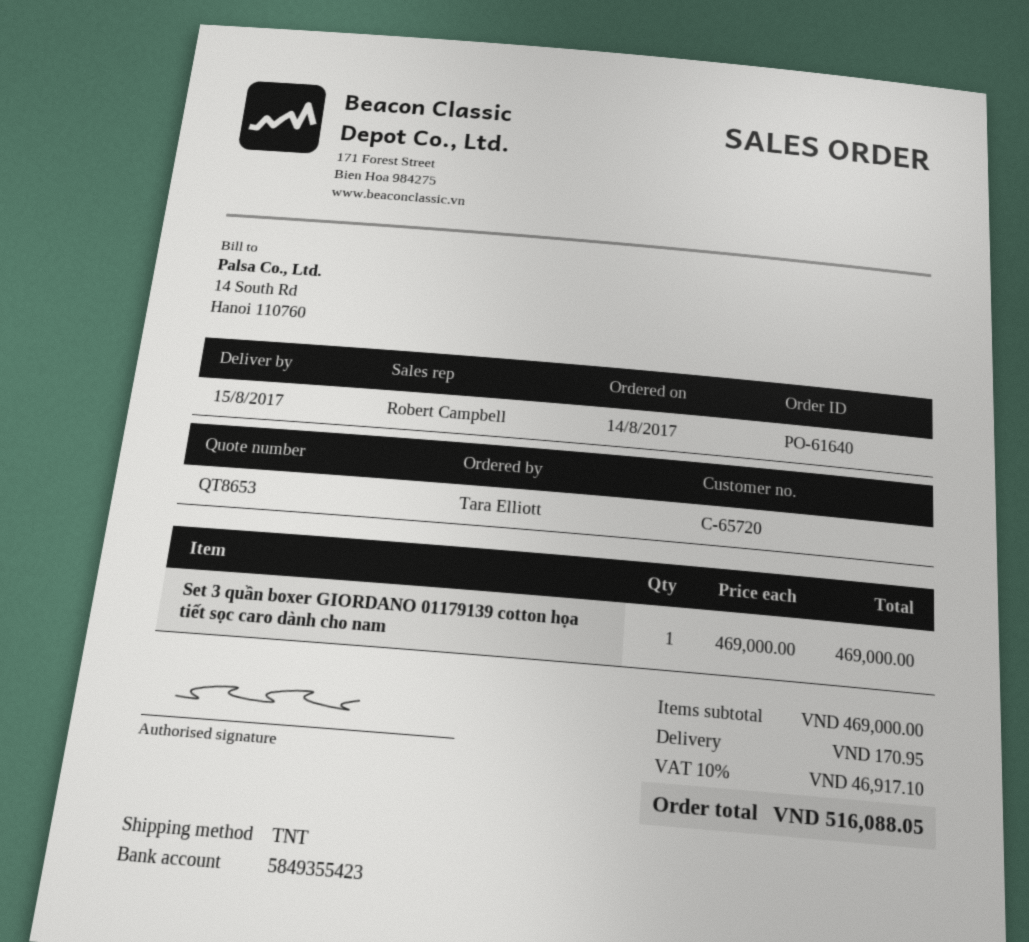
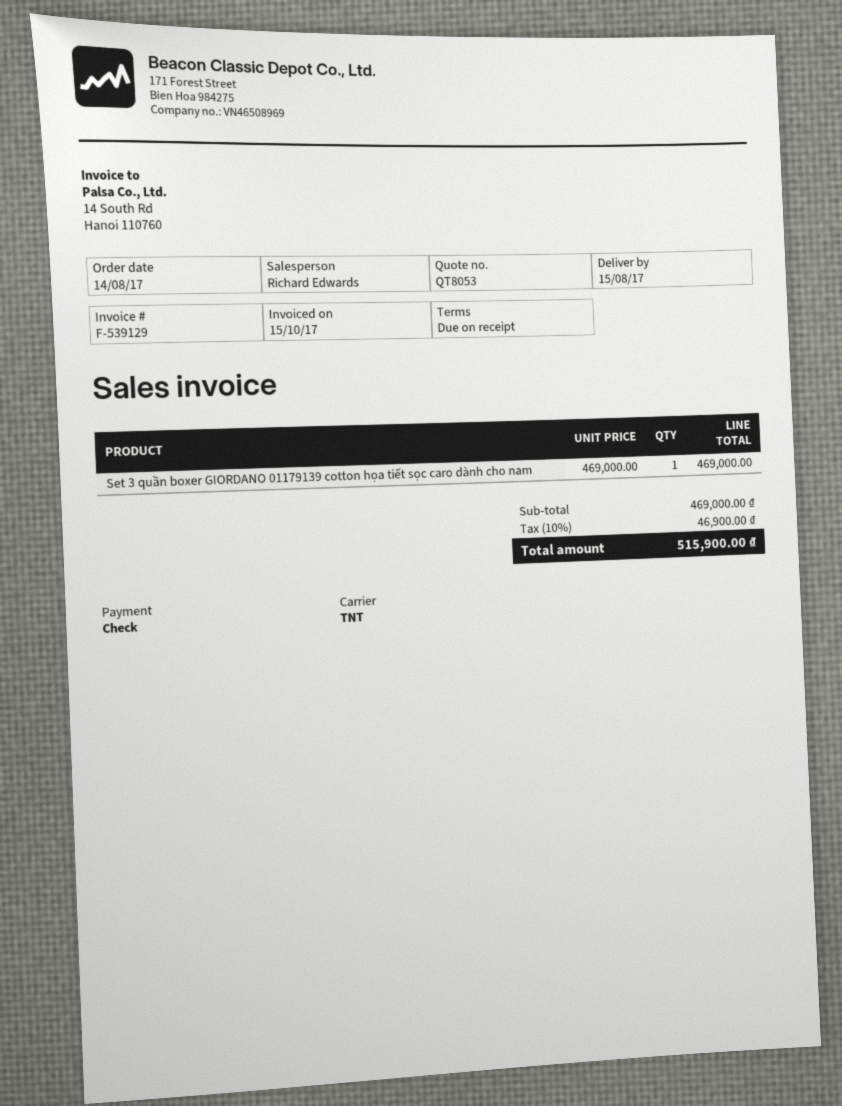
quote number: QT8653 -> QT8053
sales rep: Robert Campbell -> Richard Edwards
shipping: 170.95 -> none
tax: 10% = 46917.10 -> 10% = 46900.00
total: 516088.05 -> 515900.00

